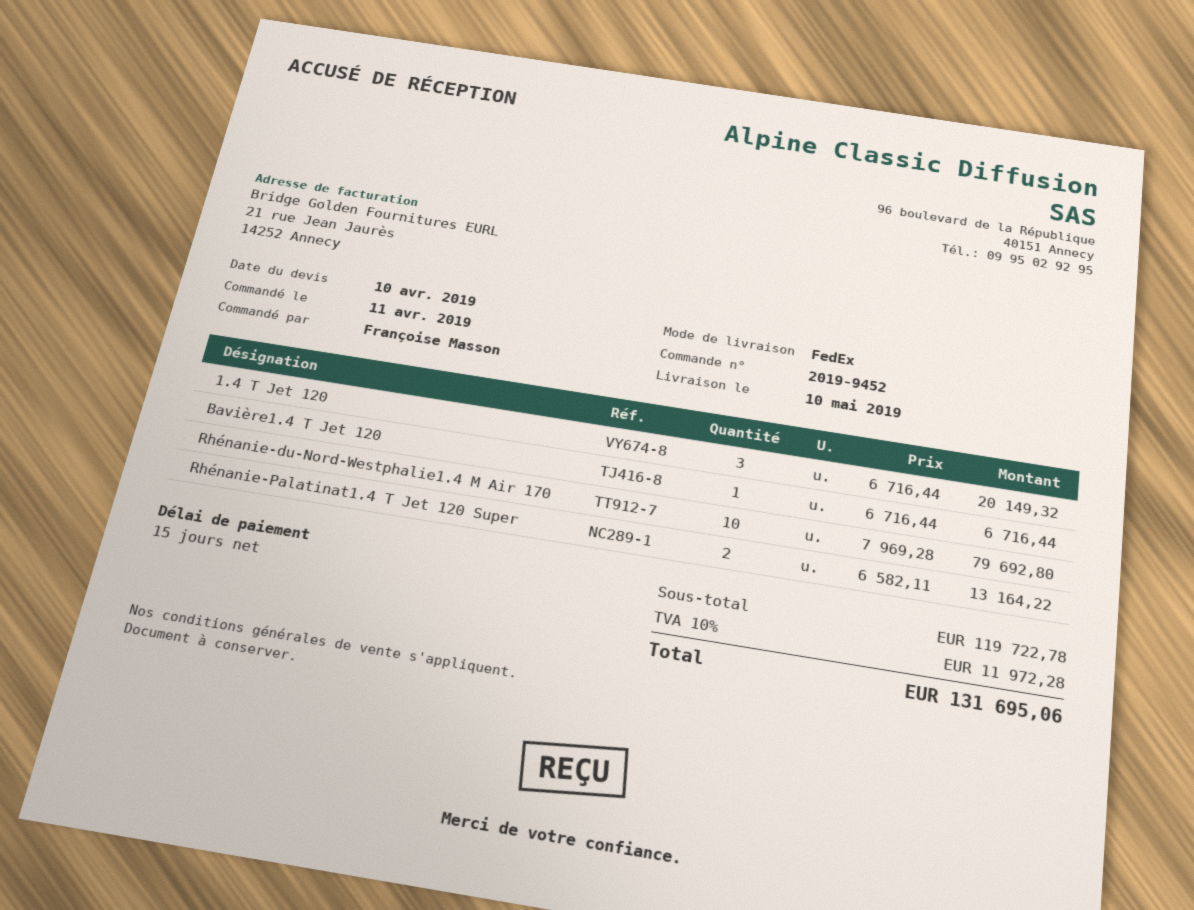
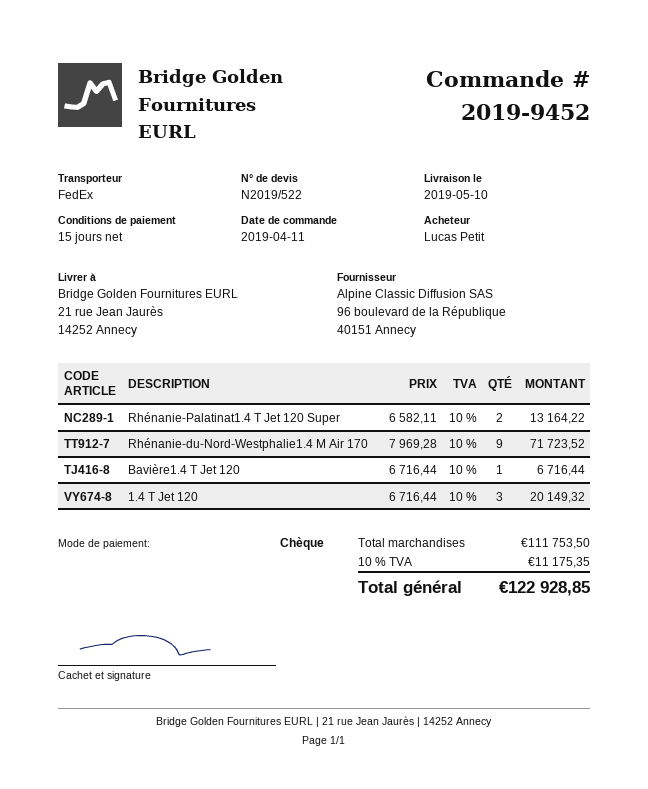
ordered by: Françoise Masson -> Lucas Petit
Rhénanie-du-Nord-Westphalie1.4 M Air 170: 10 x 7969.28 = 79692.80 -> 9 x 7969.28 = 71723.52
subtotal: 119722.78 -> 111753.50
tax: 10% = 11972.28 -> 10% = 11175.35
total: 131695.06 -> 122928.85

